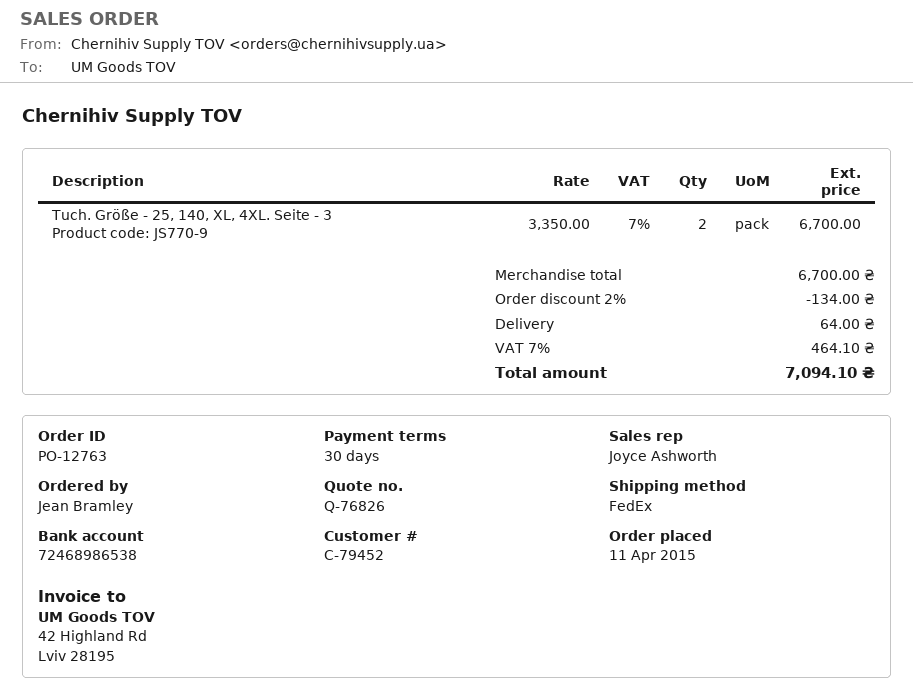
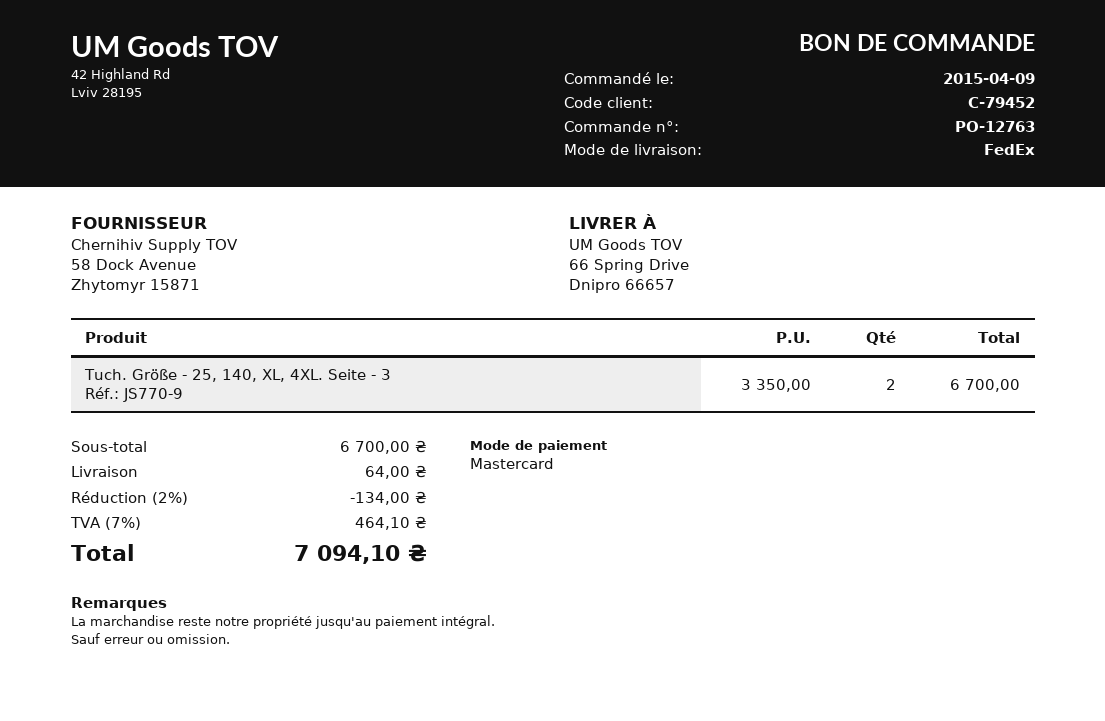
order date: 2015-04-11 -> 2015-04-09

